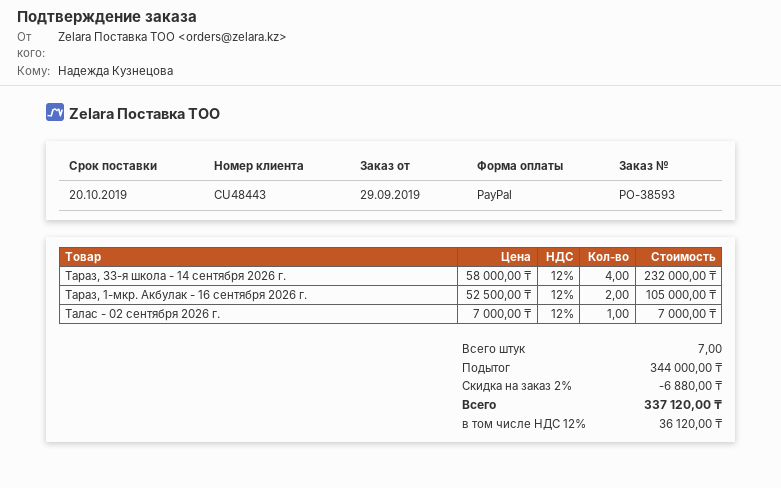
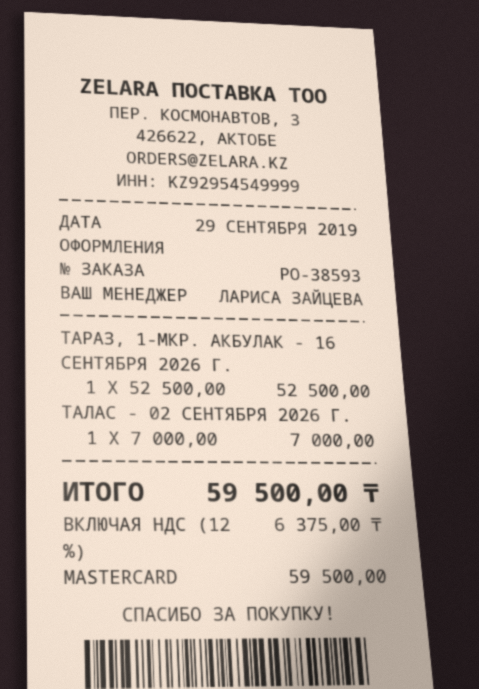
payment method: PayPal -> Mastercard
Тараз, 33-я школа - 14 сентября 2026 г.: 4 x 58000.00 = 232000.00 -> none
Тараз, 1-мкр. Акбулак - 16 сентября 2026 г.: 2 x 52500.00 = 105000.00 -> 1 x 52500.00 = 52500.00
discount: 2% = 6880.00 -> none
tax: 12% = 36120.00 -> 12% = 6375.00
total: 337120.00 -> 59500.00

